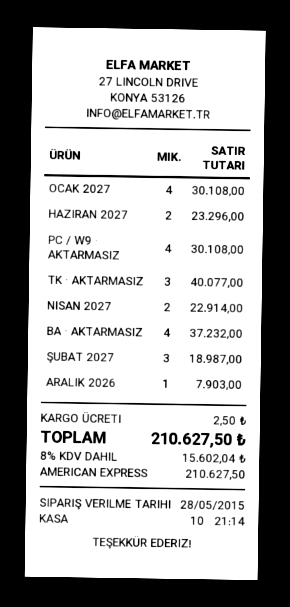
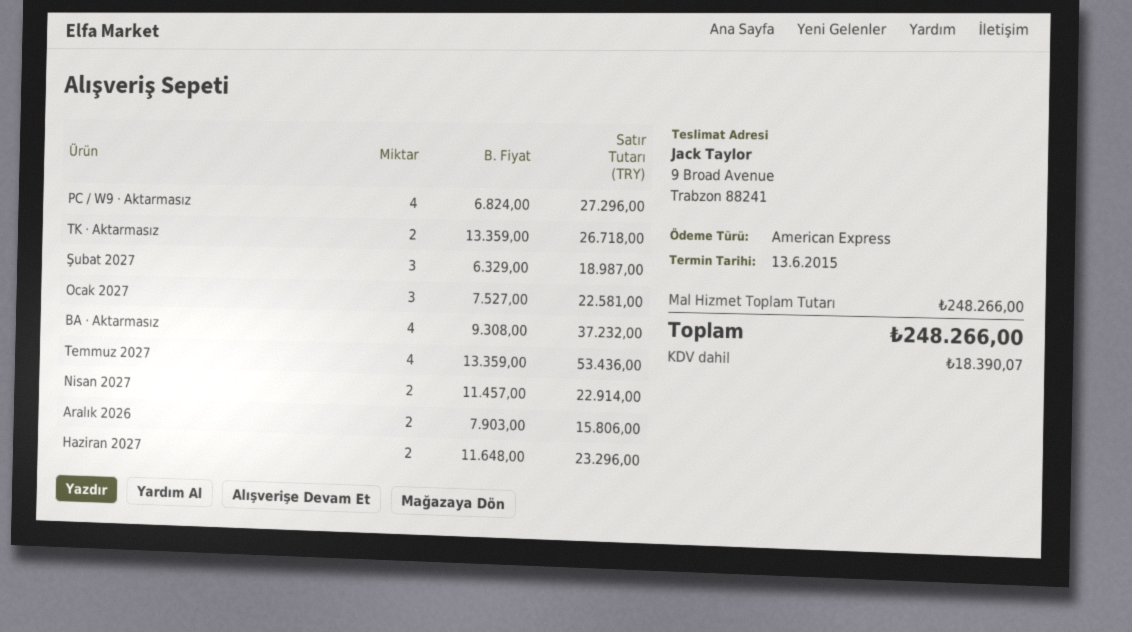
OCAK 2027: 4 for 30108.00 -> 3 for 22581.00
PC / W9 · AKTARMASIZ: 4 for 30108.00 -> 4 for 27296.00
TK · AKTARMASIZ: 3 for 40077.00 -> 2 for 26718.00
ARALIK 2026: 1 for 7903.00 -> 2 for 15806.00
Temmuz 2027: none -> 4 for 53436.00
shipping: 2.50 -> none
tax: 15602.04 -> 18390.07
total: 210627.50 -> 248266.00

